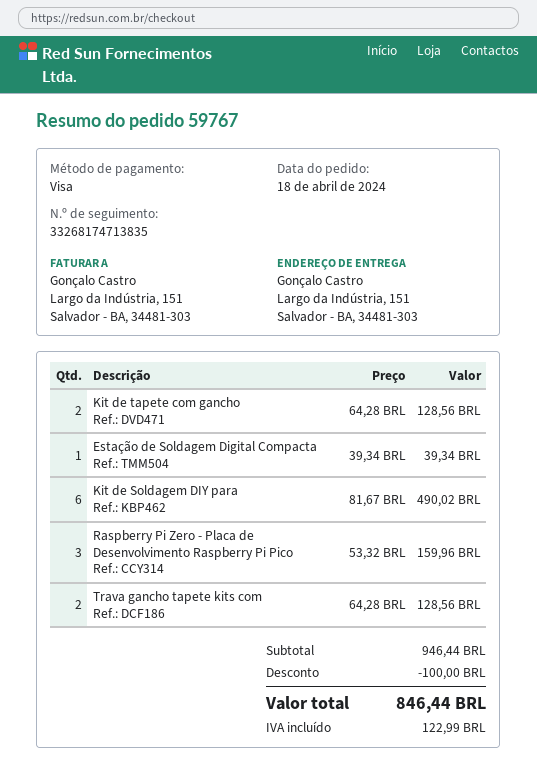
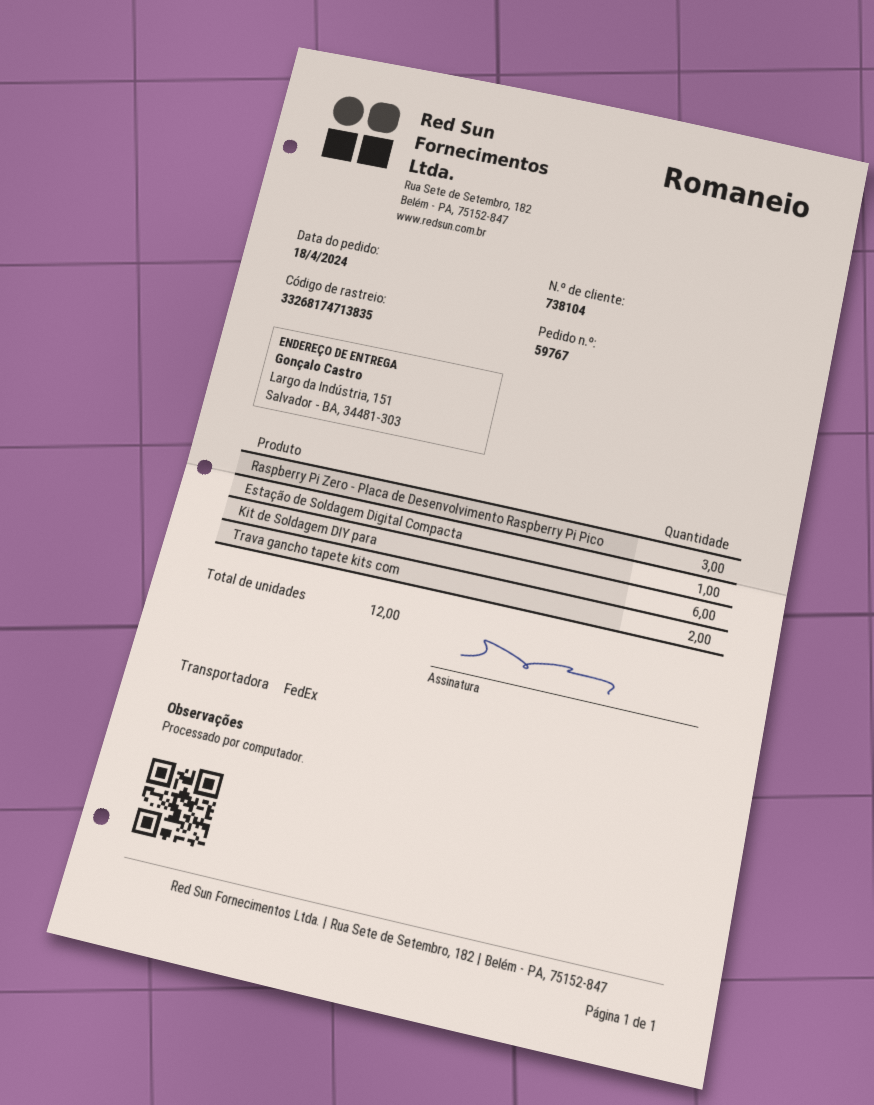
Kit de tapete com gancho: 2 -> none

